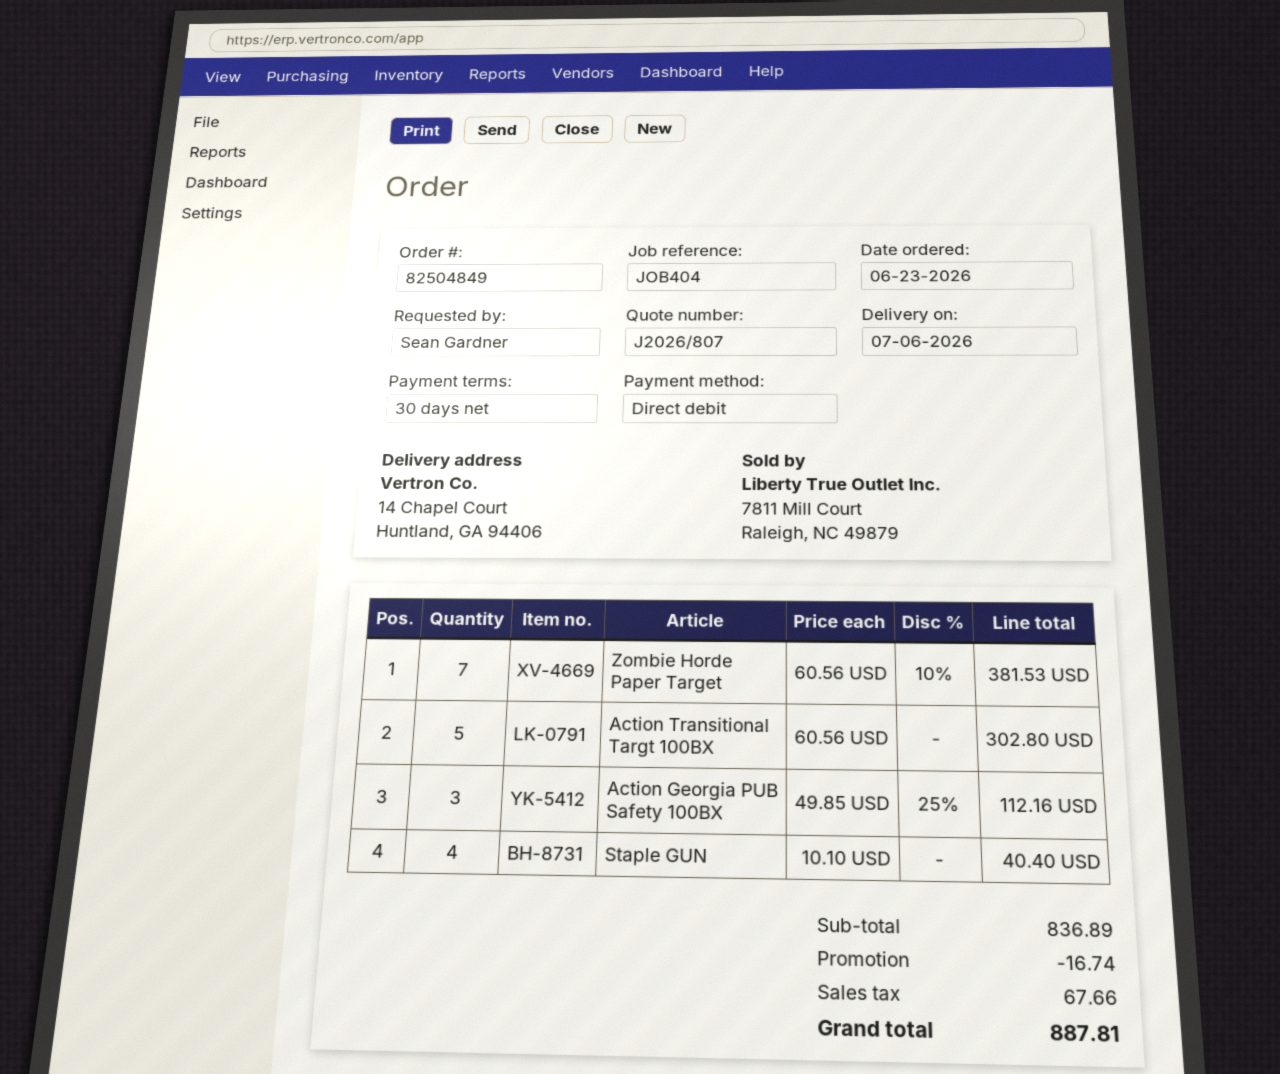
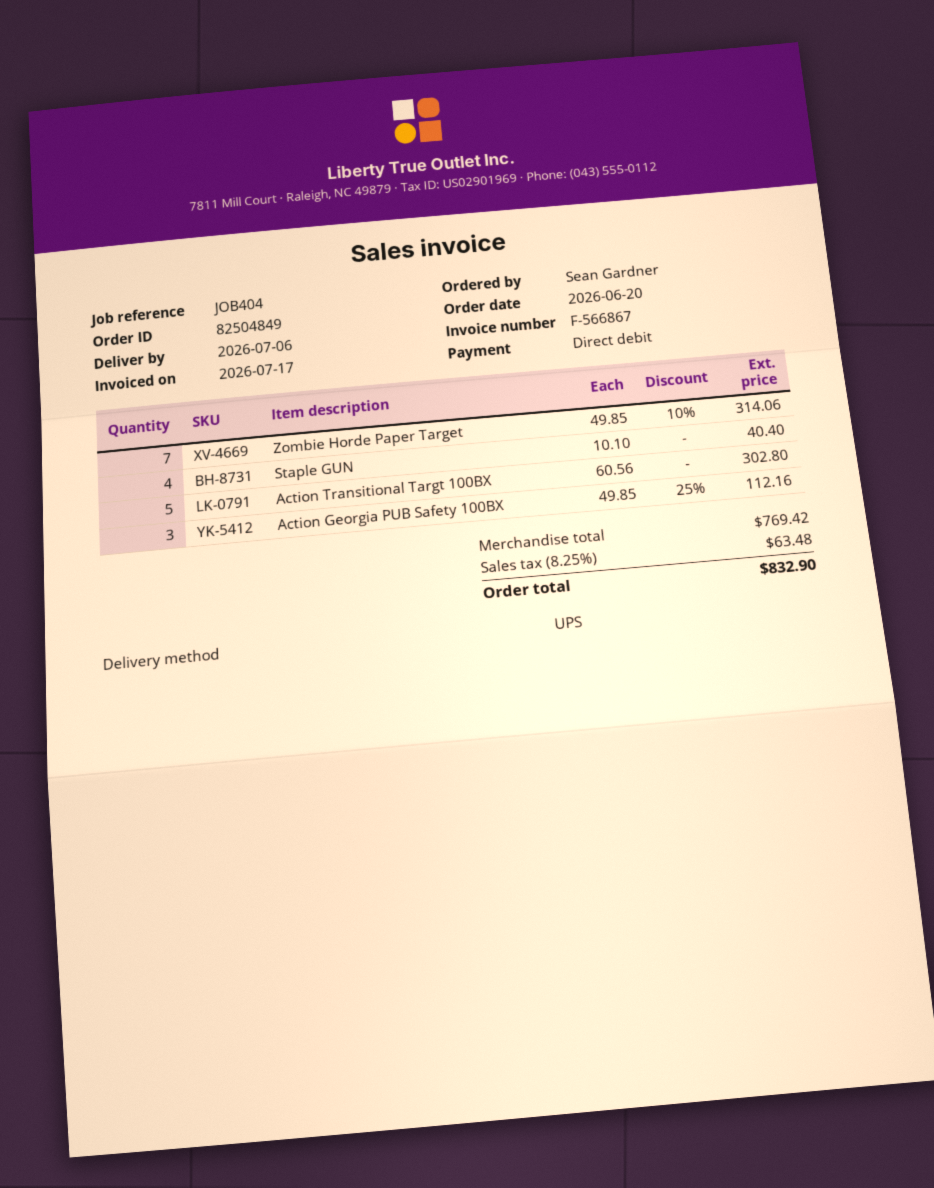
order date: 2026-06-23 -> 2026-06-20
Zombie Horde Paper Target: 7 x 60.56 - 10% = 381.53 -> 7 x 49.85 - 10% = 314.06
subtotal: 836.89 -> 769.42
discount: 16.74 -> none
tax: 67.66 -> 63.48
total: 887.81 -> 832.90

